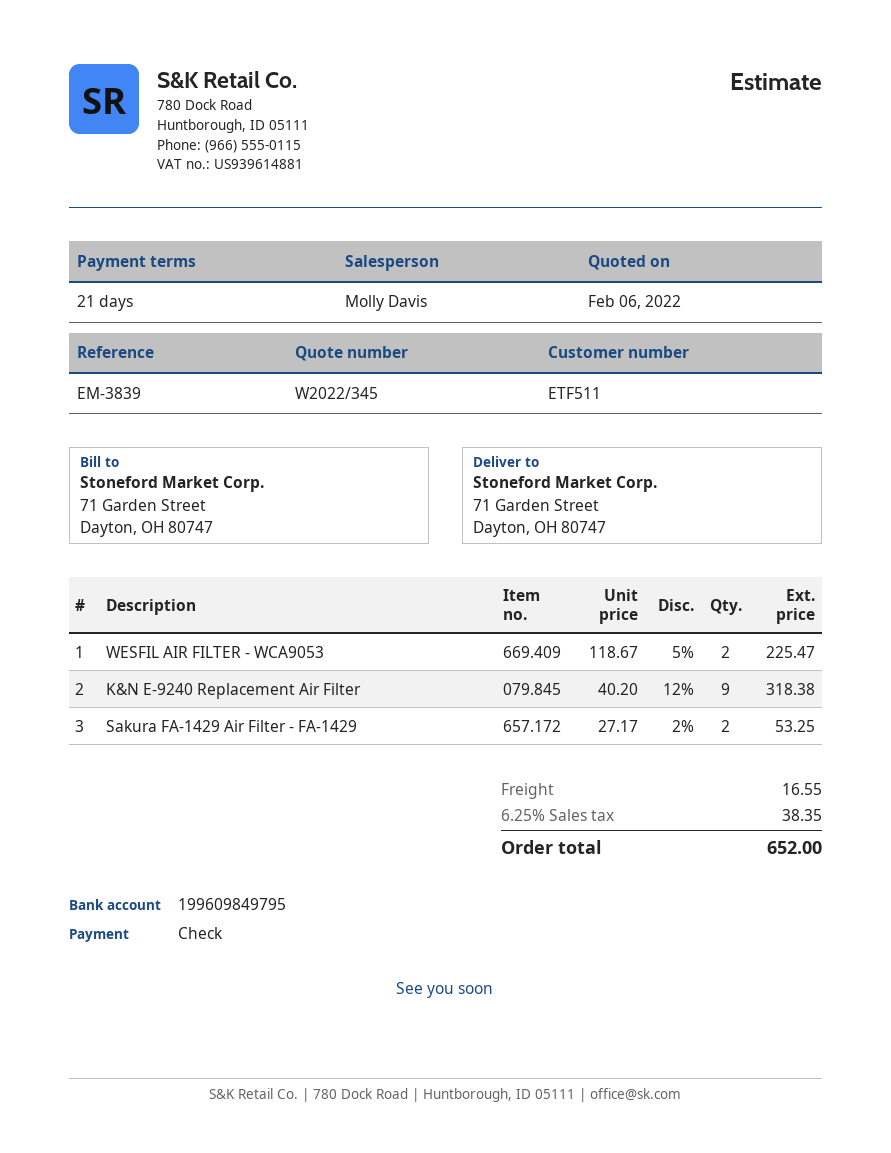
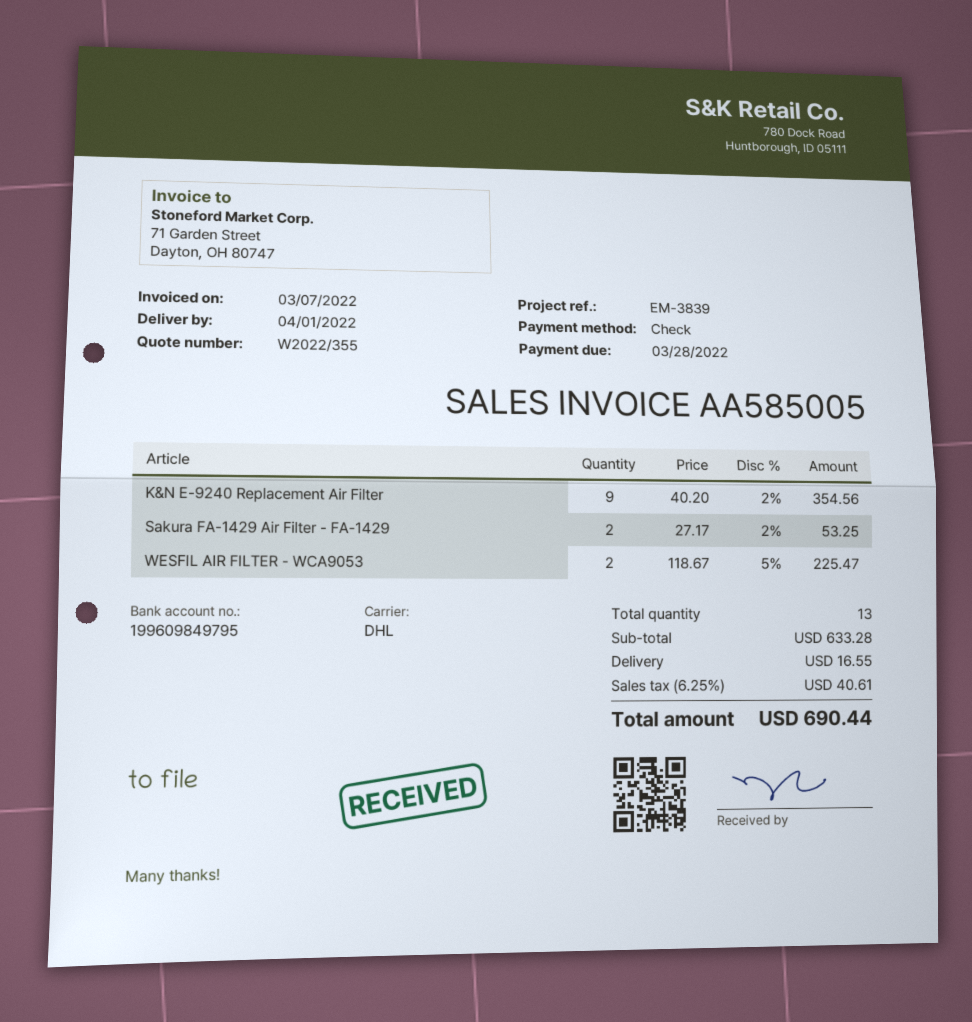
quote number: W2022/345 -> W2022/355
K&N E-9240 Replacement Air Filter: 9 x 40.20 - 12% = 318.38 -> 9 x 40.20 - 2% = 354.56
tax: 6.25% = 38.35 -> 6.25% = 40.61
total: 652.00 -> 690.44

